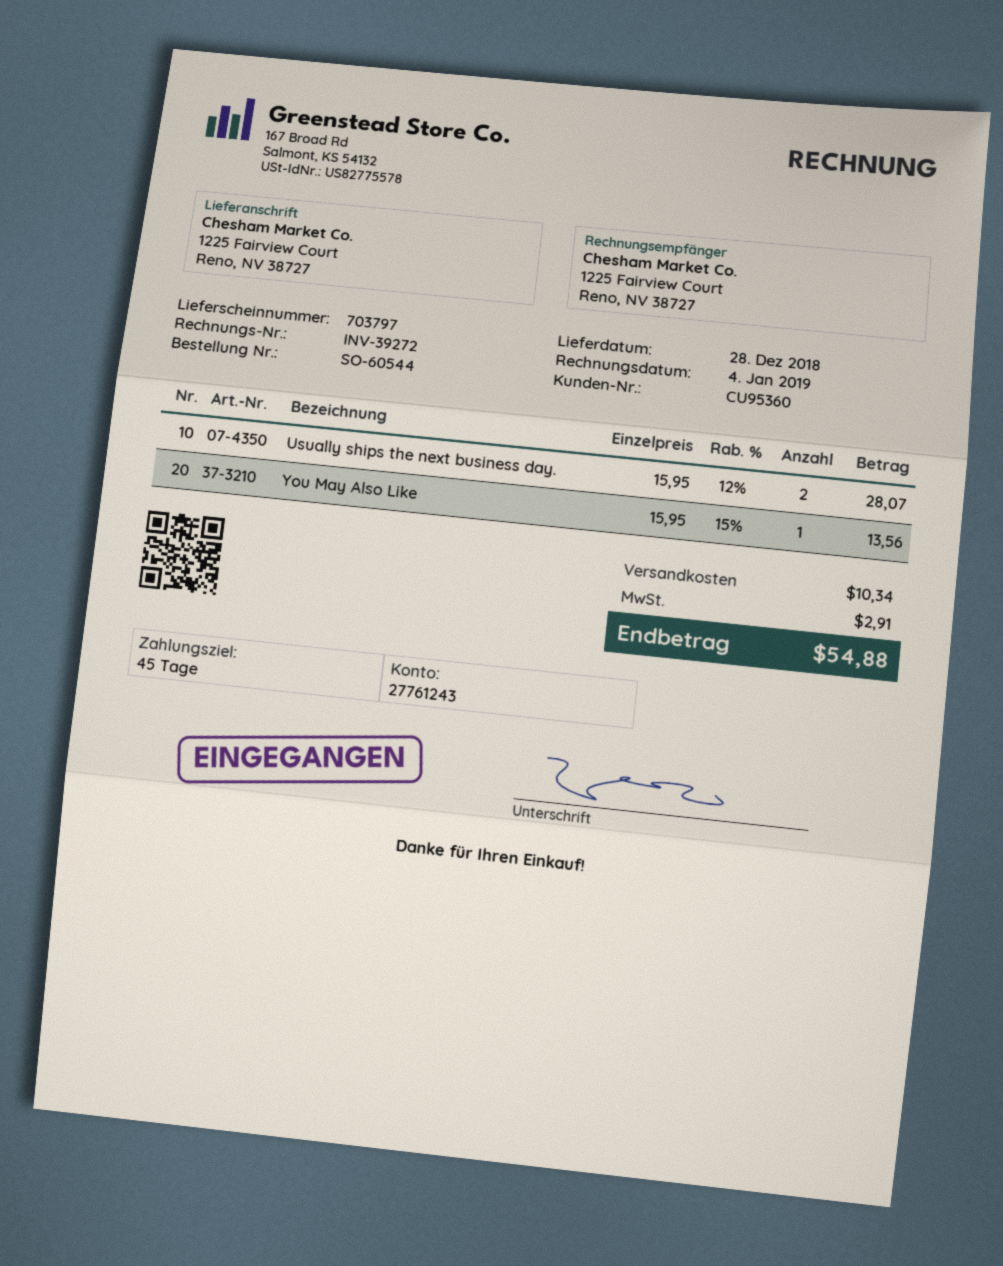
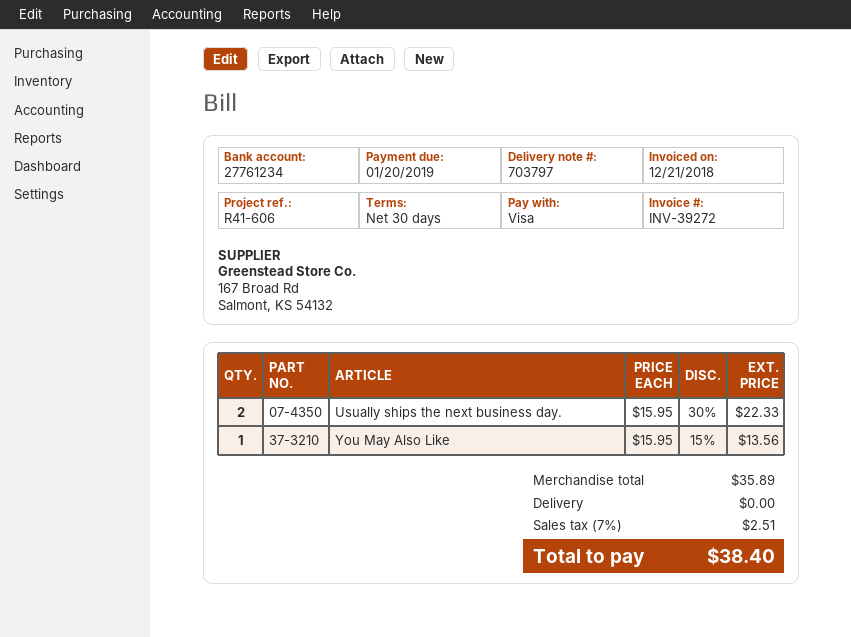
invoice date: 2019-01-04 -> 2018-12-21
payment terms: 45 days -> 30 days
bank account: 27761243 -> 27761234
Usually ships the next business day.: 2 x 15.95 - 12% = 28.07 -> 2 x 15.95 - 30% = 22.33
shipping: 10.34 -> 0.00
tax: 2.91 -> 2.51
total: 54.88 -> 38.40

